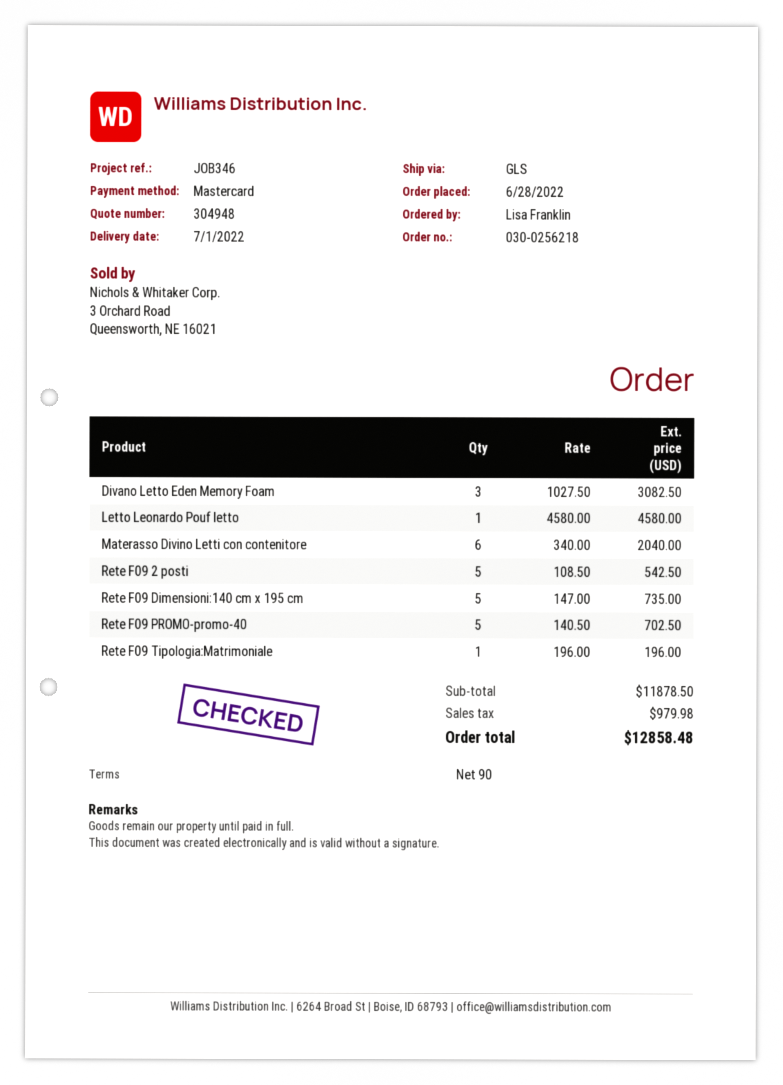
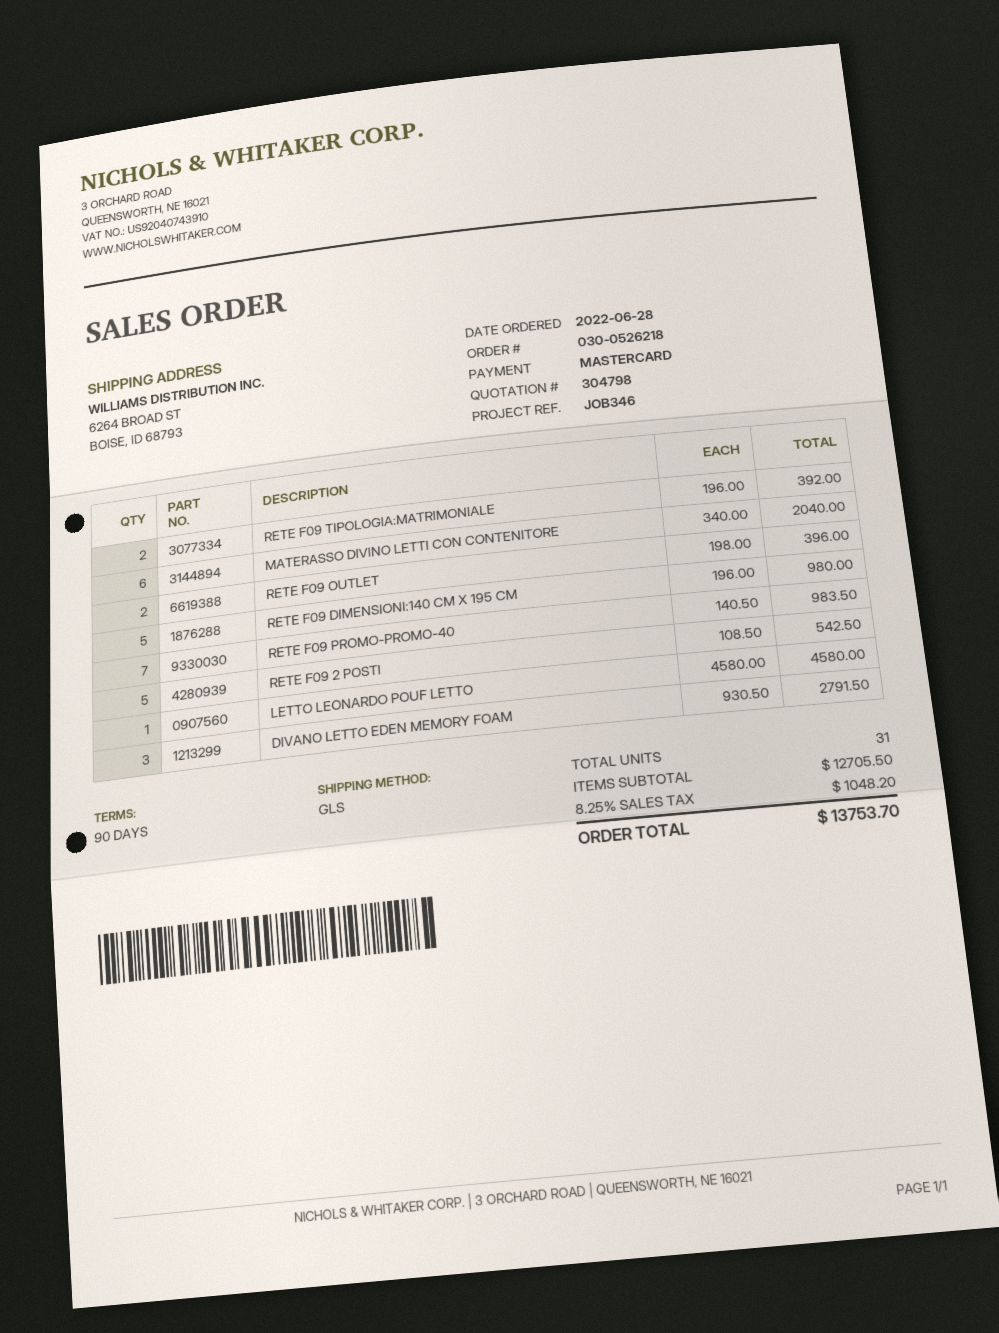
quote number: 304948 -> 304798
order number: 030-0256218 -> 030-0526218
Divano Letto Eden Memory Foam: 3 x 1027.50 = 3082.50 -> 3 x 930.50 = 2791.50
Rete F09 Dimensioni:140 cm x 195 cm: 5 x 147.00 = 735.00 -> 5 x 196.00 = 980.00
Rete F09 PROMO-promo-40: 5 x 140.50 = 702.50 -> 7 x 140.50 = 983.50
Rete F09 Tipologia:Matrimoniale: 1 x 196.00 = 196.00 -> 2 x 196.00 = 392.00
RETE F09 OUTLET: none -> 2 x 198.00 = 396.00
subtotal: 11878.50 -> 12705.50
tax: 979.98 -> 1048.20
total: 12858.48 -> 13753.70

